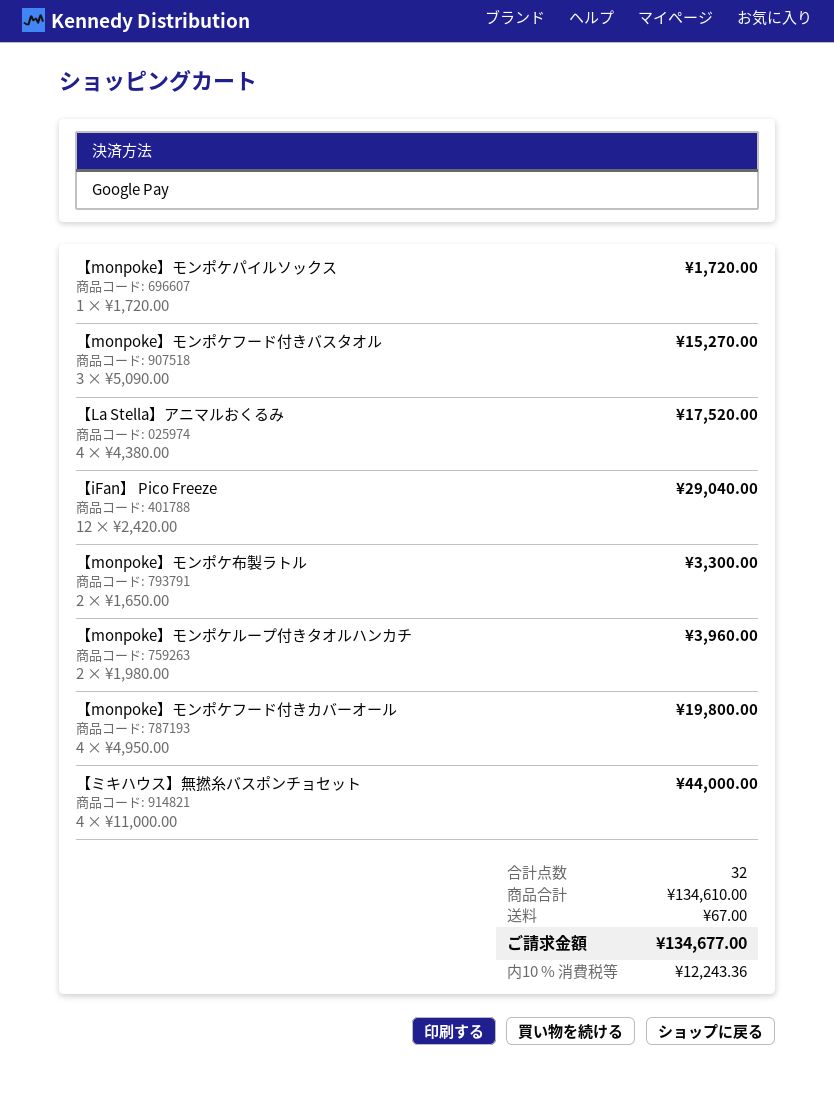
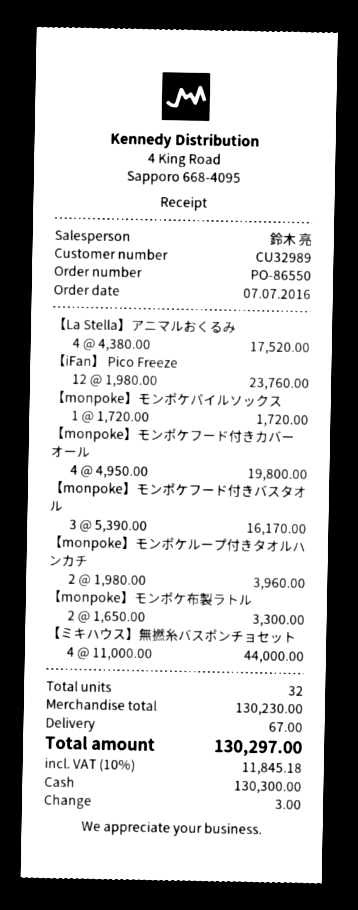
payment method: Google Pay -> cash
【monpoke】モンポケフード付きバスタオル: 3 x 5090.00 = 15270.00 -> 3 x 5390.00 = 16170.00
【iFan】 Pico Freeze: 12 x 2420.00 = 29040.00 -> 12 x 1980.00 = 23760.00
subtotal: 134610.00 -> 130230.00
tax: 10% = 12243.36 -> 10% = 11845.18
total: 134677.00 -> 130297.00

